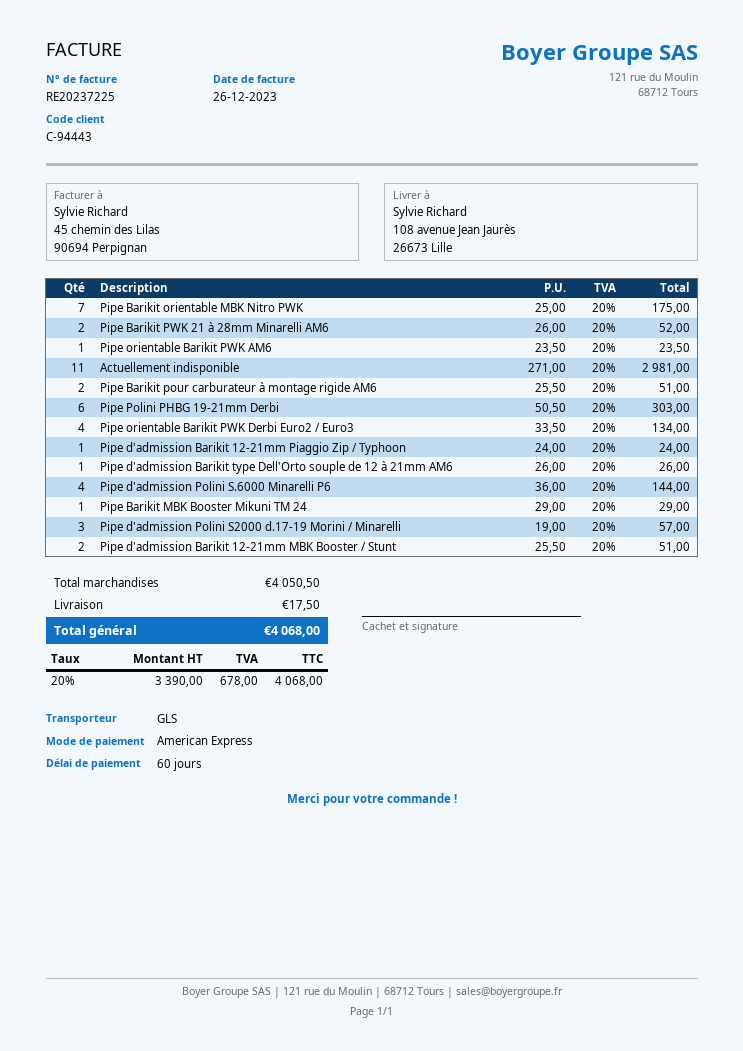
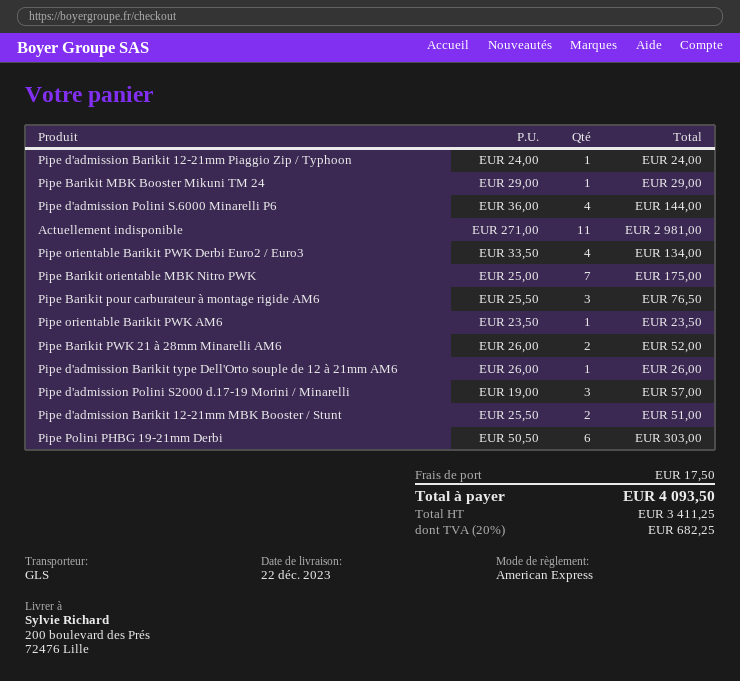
ship to: 108 avenue Jean Jaurès, 26673 Lille -> 200 boulevard des Prés, 72476 Lille
Pipe Barikit pour carburateur à montage rigide AM6: 2 x 25.50 = 51.00 -> 3 x 25.50 = 76.50
net: 3390.00 -> 3411.25
tax: 20% = 678.00 -> 20% = 682.25
total: 4068.00 -> 4093.50

